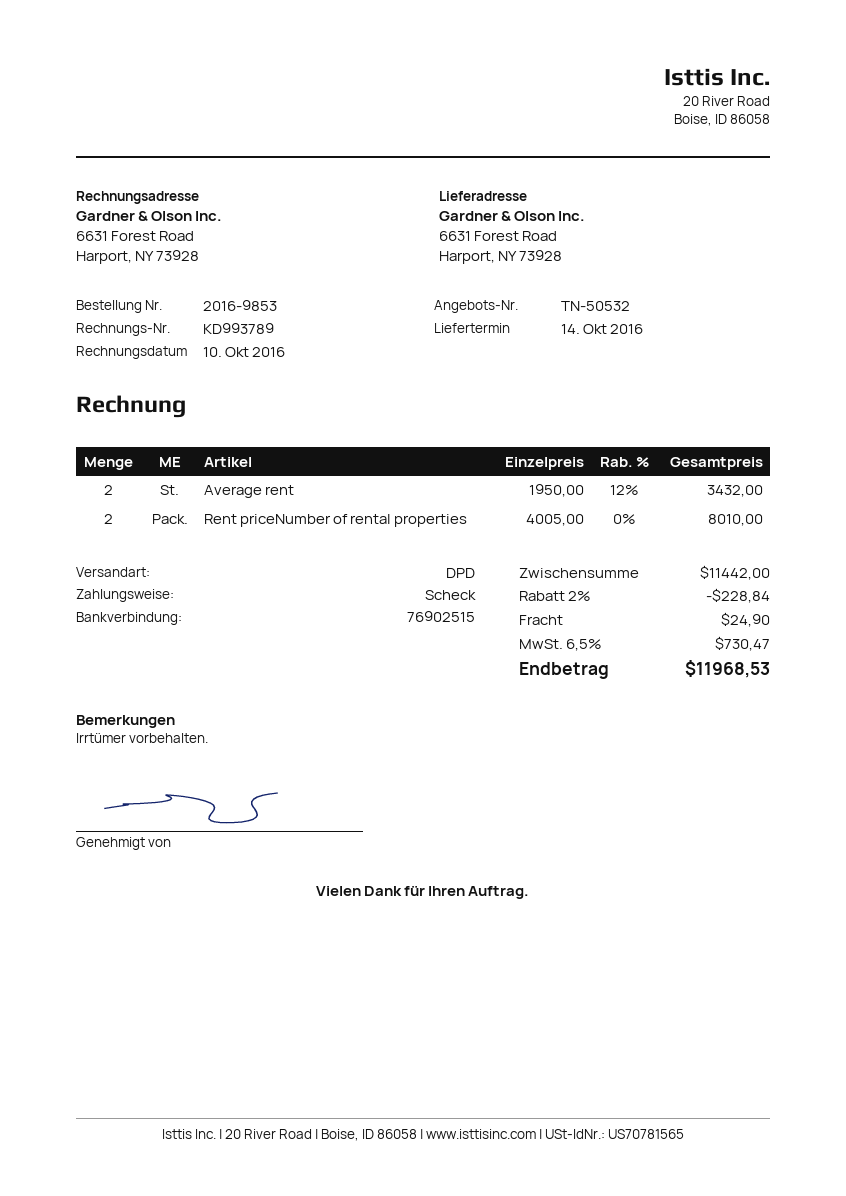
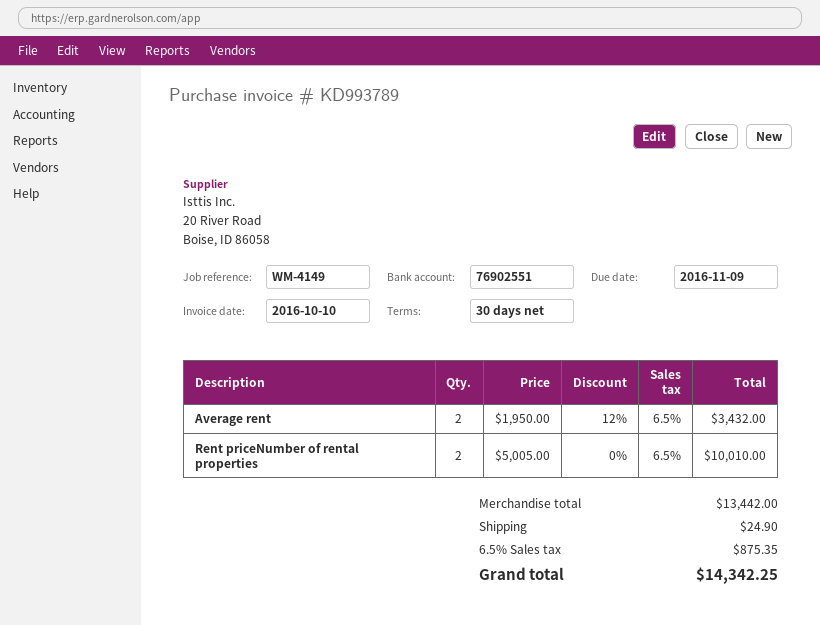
bank account: 76902515 -> 76902551
Rent priceNumber of rental properties: 2 x 4005.00 = 8010.00 -> 2 x 5005.00 = 10010.00
subtotal: 11442.00 -> 13442.00
discount: 2% = 228.84 -> none
tax: 6.5% = 730.47 -> 6.5% = 875.35
total: 11968.53 -> 14342.25

